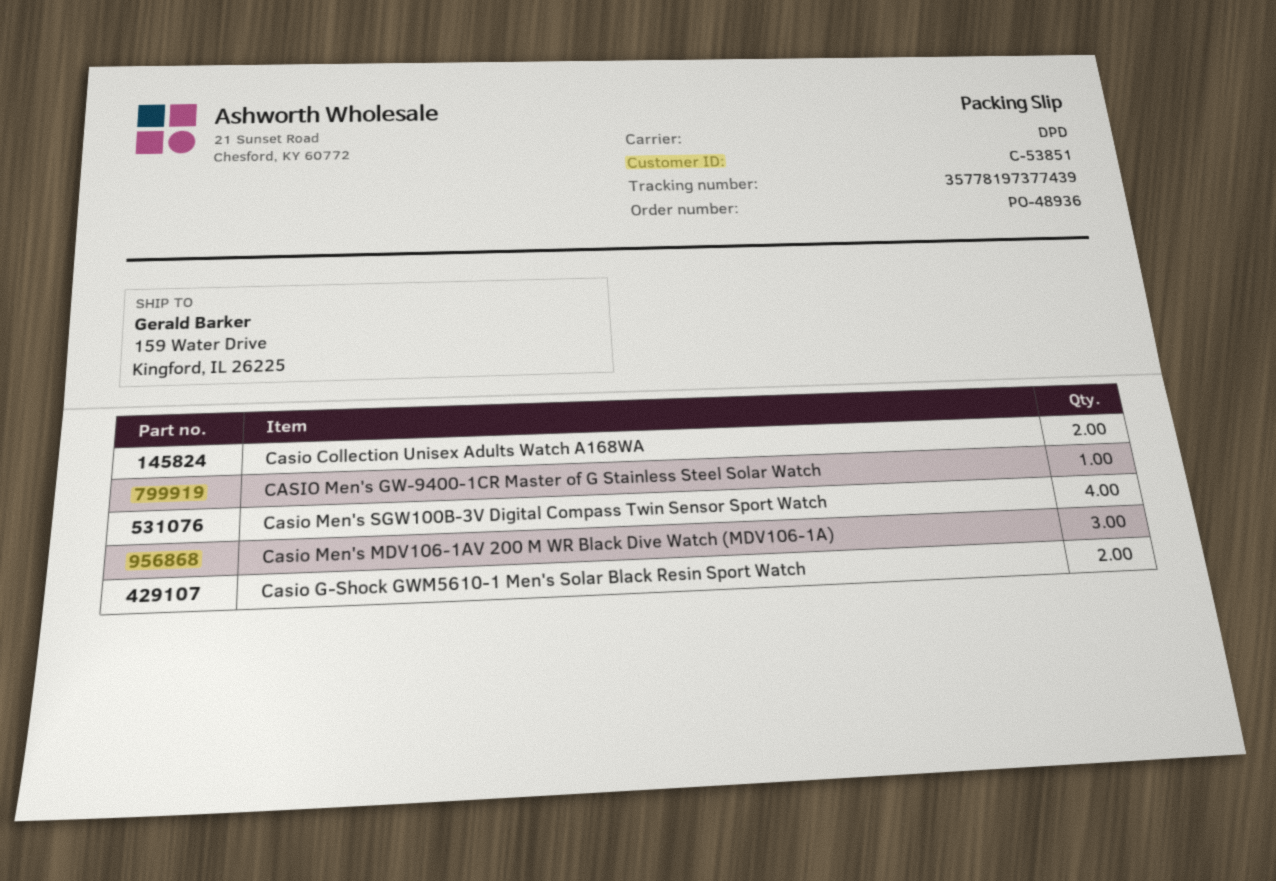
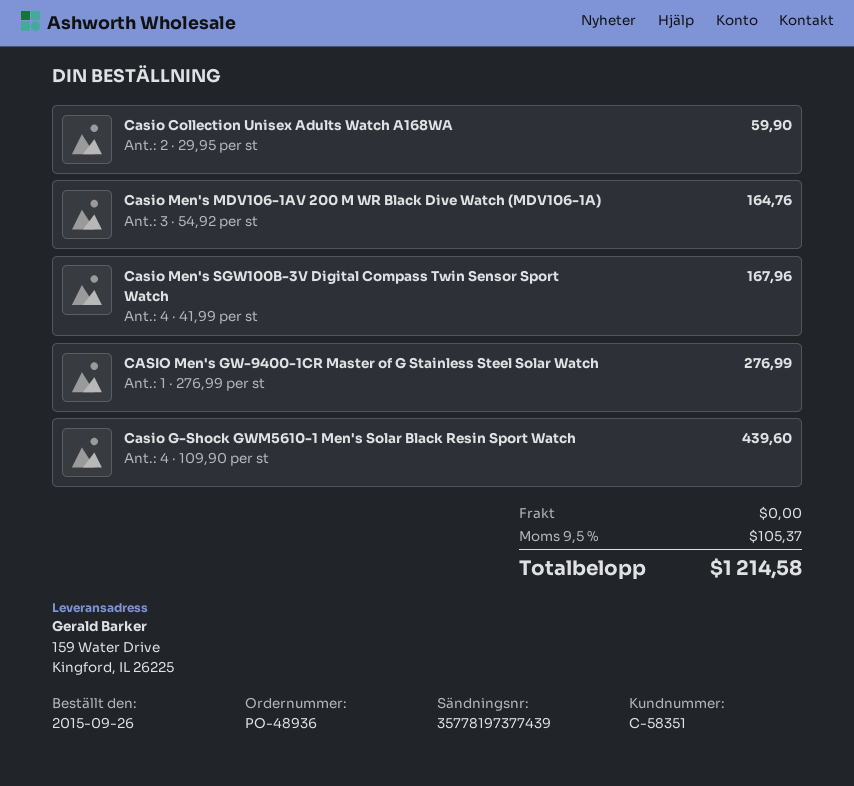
customer number: C-53851 -> C-58351
Casio G-Shock GWM5610-1 Men's Solar Black Resin Sport Watch: 2 -> 4

